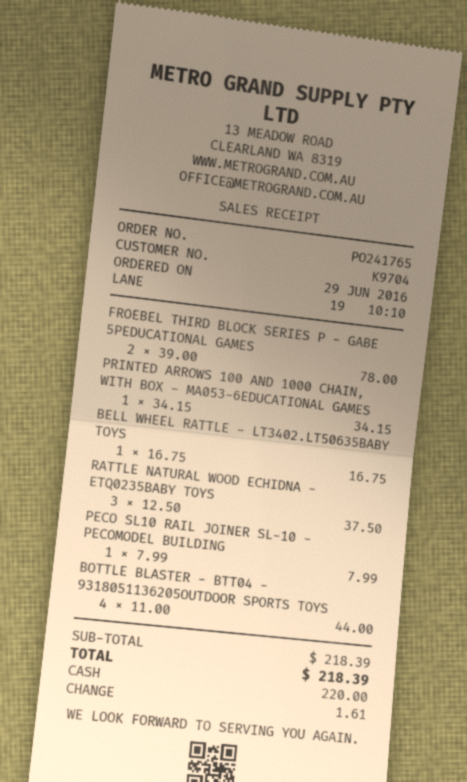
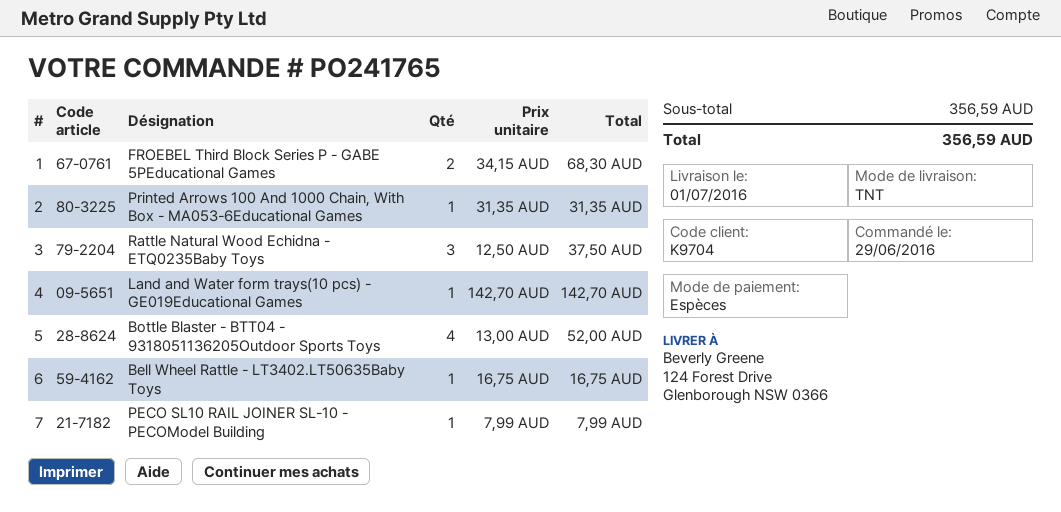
FROEBEL THIRD BLOCK SERIES P - GABE 5PEDUCATIONAL GAMES: 2 x 39.00 = 78.00 -> 2 x 34.15 = 68.30
PRINTED ARROWS 100 AND 1000 CHAIN, WITH BOX - MA053-6EDUCATIONAL GAMES: 1 x 34.15 = 34.15 -> 1 x 31.35 = 31.35
BOTTLE BLASTER - BTT04 - 9318051136205OUTDOOR SPORTS TOYS: 4 x 11.00 = 44.00 -> 4 x 13.00 = 52.00
Land and Water form trays(10 pcs) - GE019Educational Games: none -> 1 x 142.70 = 142.70
subtotal: 218.39 -> 356.59
total: 218.39 -> 356.59

